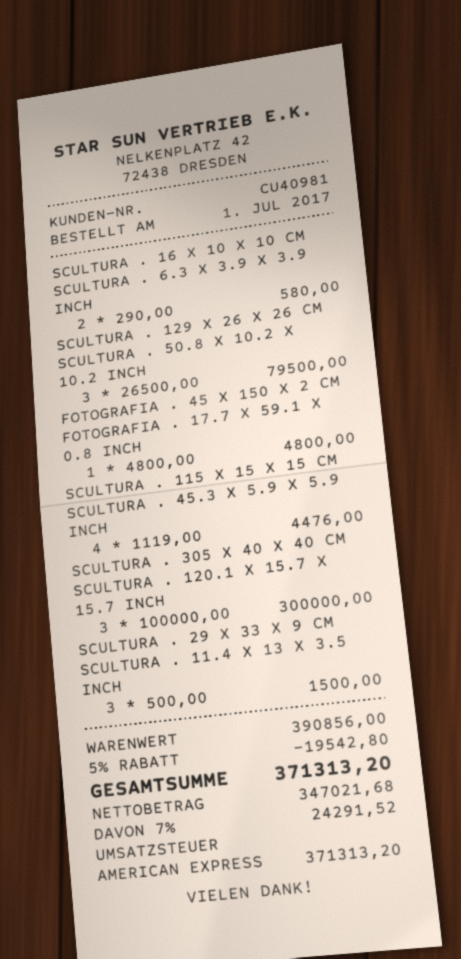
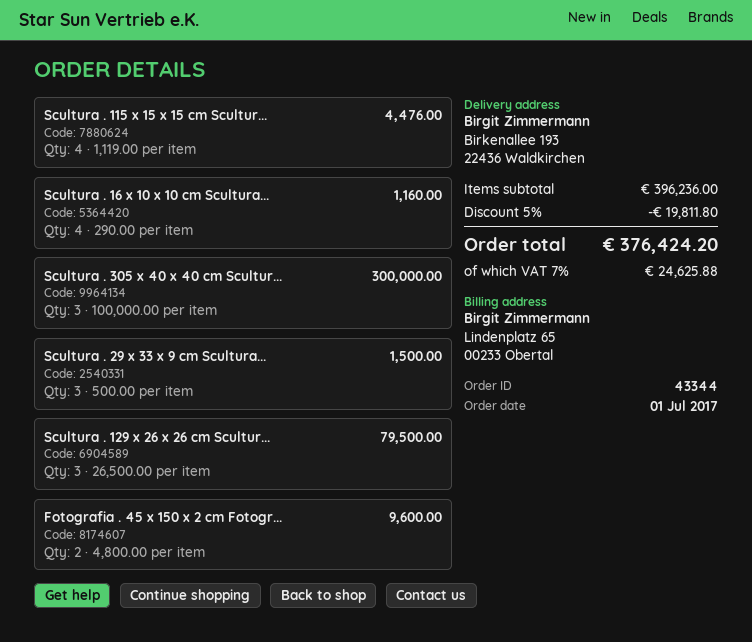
SCULTURA . 16 X 10 X 10 CM SCULTURA . 6.3 X 3.9 X 3.9 INCH: 2 x 290.00 = 580.00 -> 4 x 290.00 = 1160.00
FOTOGRAFIA . 45 X 150 X 2 CM FOTOGRAFIA . 17.7 X 59.1 X 0.8 INCH: 1 x 4800.00 = 4800.00 -> 2 x 4800.00 = 9600.00
subtotal: 390856.00 -> 396236.00
discount: 5% = 19542.80 -> 5% = 19811.80
tax: 7% = 24291.52 -> 7% = 24625.88
total: 371313.20 -> 376424.20

